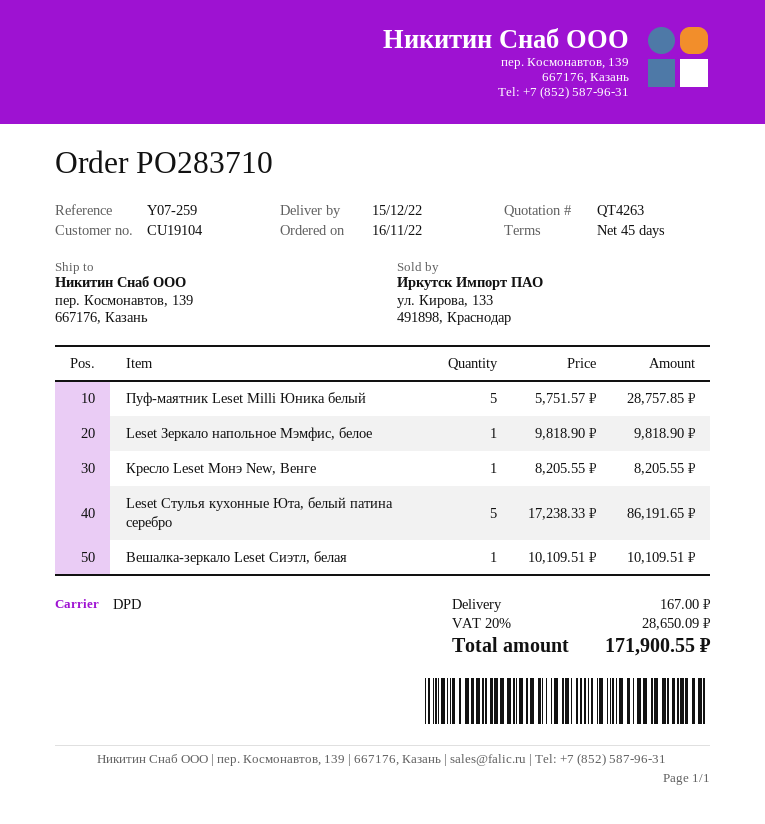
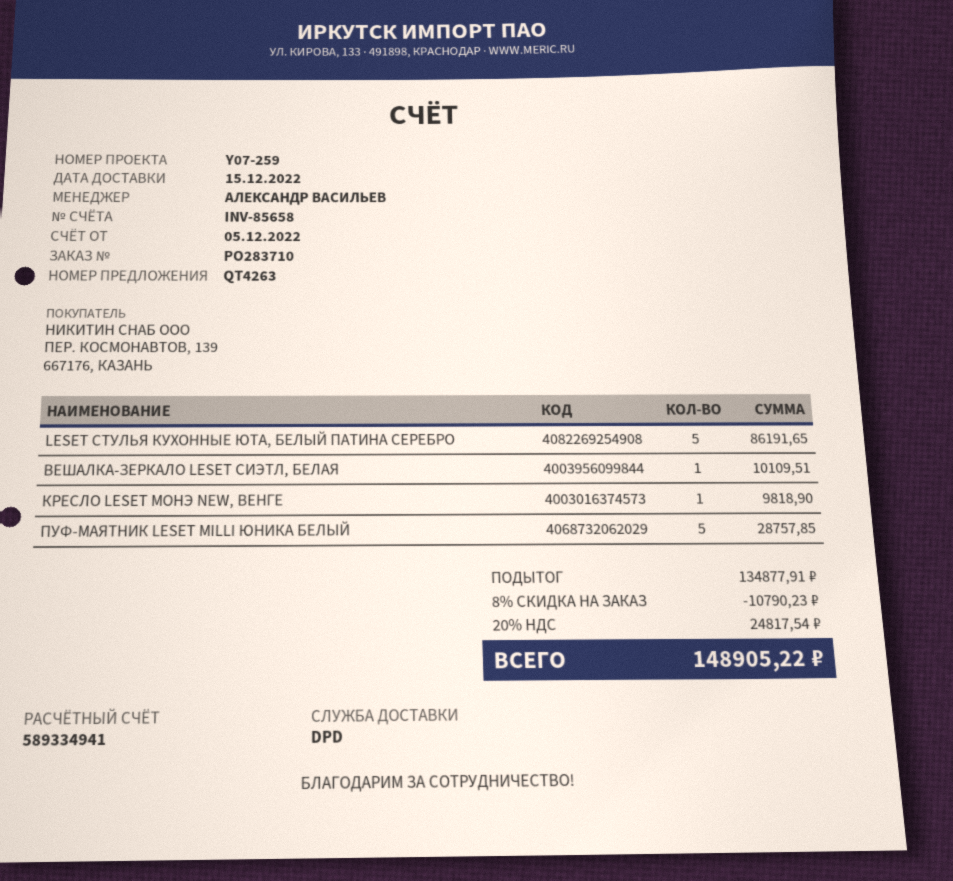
Leset Зеркало напольное Мэмфис, белое: 1 for 9818.90 -> none
Кресло Leset Монэ New, Венге: 1 for 8205.55 -> 1 for 9818.90
discount: none -> 8% = 10790.23
shipping: 167.00 -> none
tax: 20% = 28650.09 -> 20% = 24817.54
total: 171900.55 -> 148905.22

